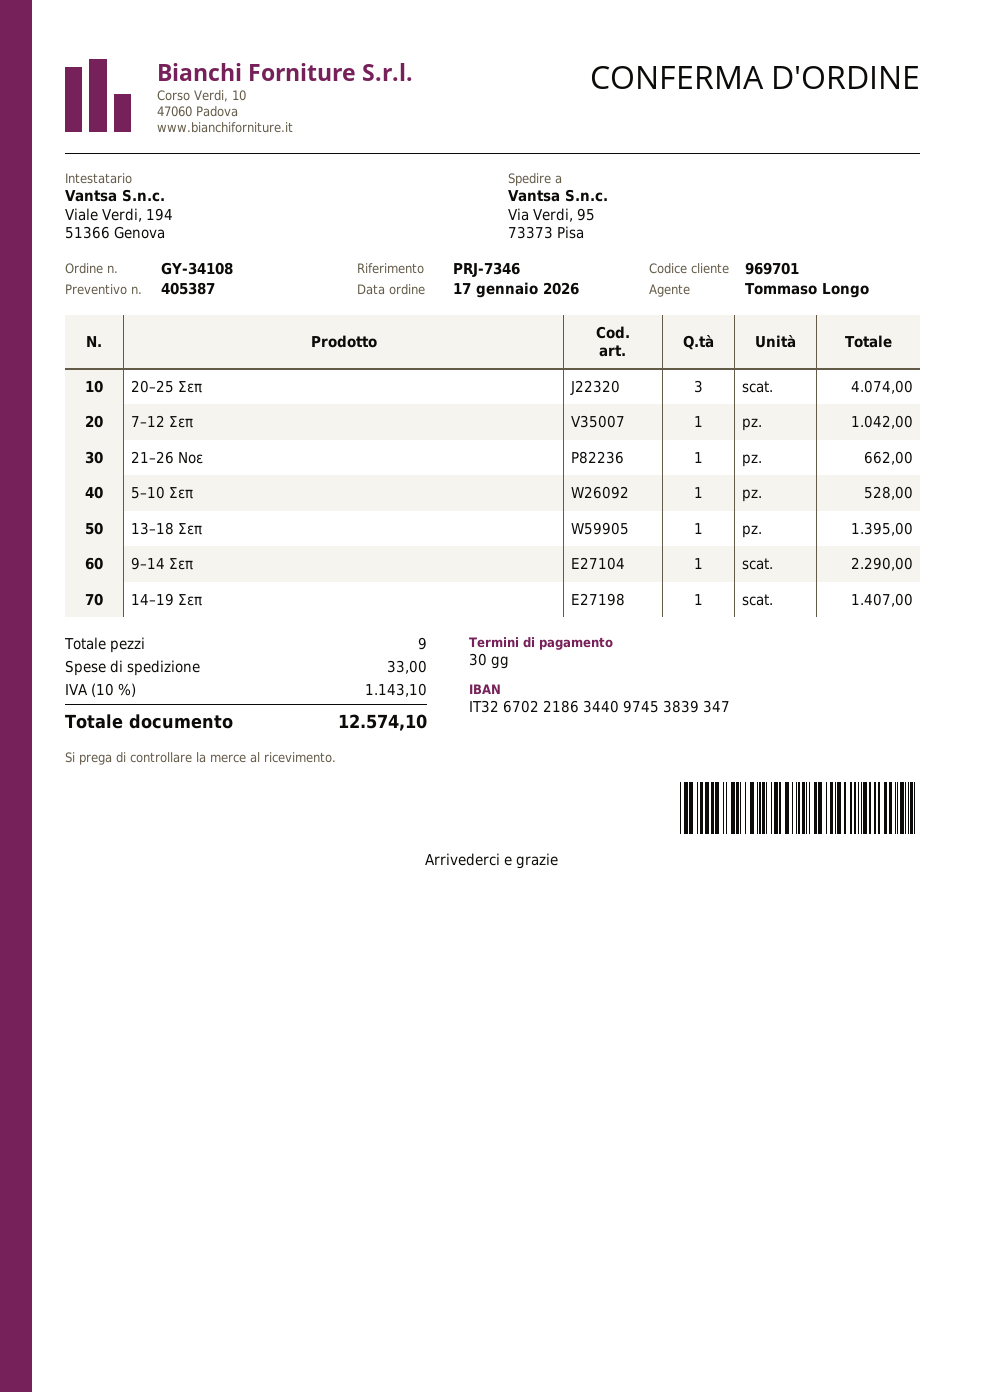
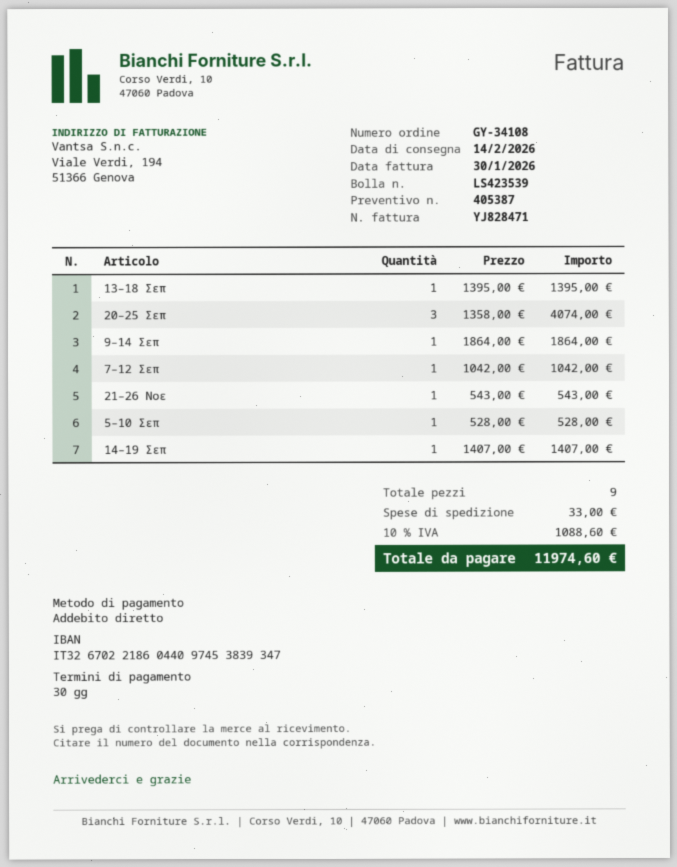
bank account: IT3267022186344097453839347 -> IT3267022186044097453839347
21–26 Νοε: 1 for 662.00 -> 1 for 543.00
9–14 Σεπ: 1 for 2290.00 -> 1 for 1864.00
tax: 10% = 1143.10 -> 10% = 1088.60
total: 12574.10 -> 11974.60

